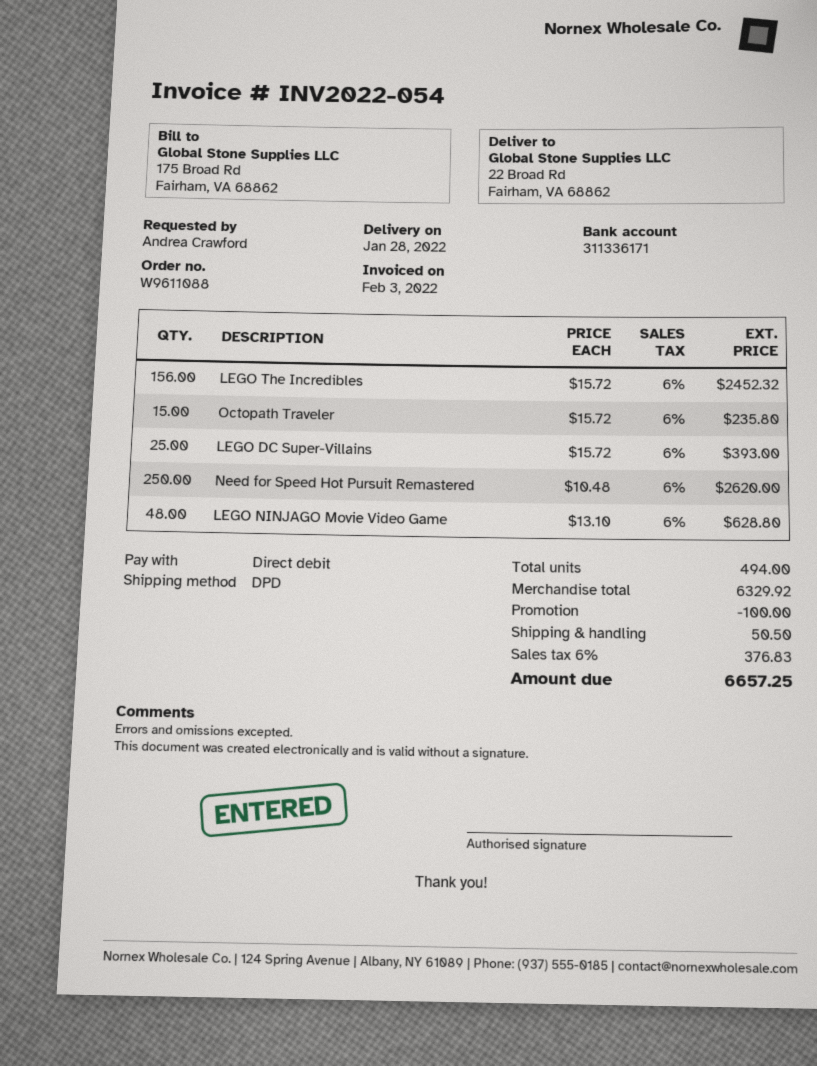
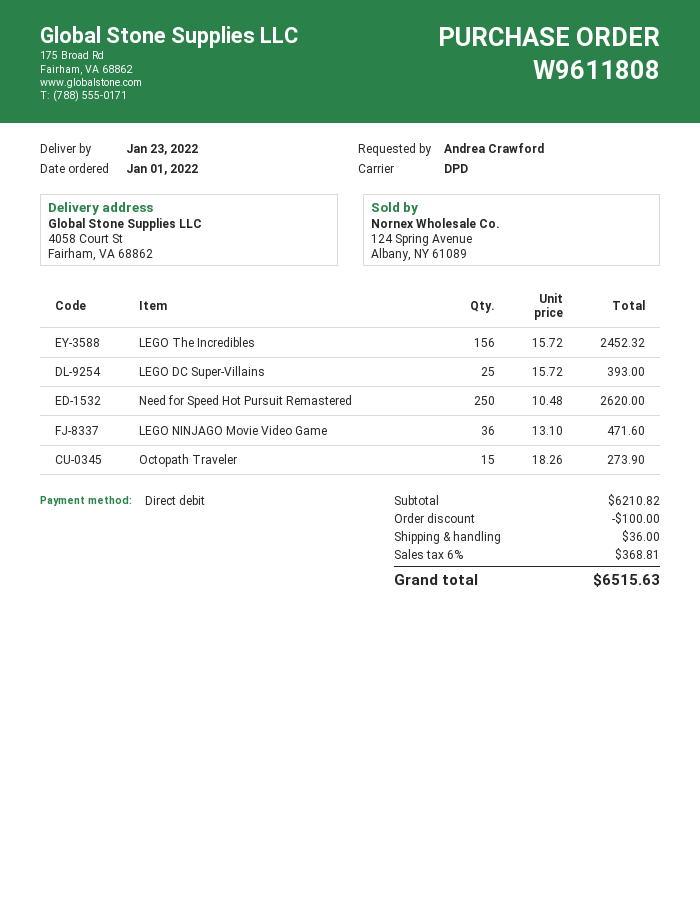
order number: W9611088 -> W9611808
delivery date: 2022-01-28 -> 2022-01-23
ship to: 22 Broad Rd, Fairham, VA 68862 -> 4058 Court St, Fairham, VA 68862
Octopath Traveler: 15 x 15.72 = 235.80 -> 15 x 18.26 = 273.90
LEGO NINJAGO Movie Video Game: 48 x 13.10 = 628.80 -> 36 x 13.10 = 471.60
subtotal: 6329.92 -> 6210.82
shipping: 50.50 -> 36.00
tax: 6% = 376.83 -> 6% = 368.81
total: 6657.25 -> 6515.63

